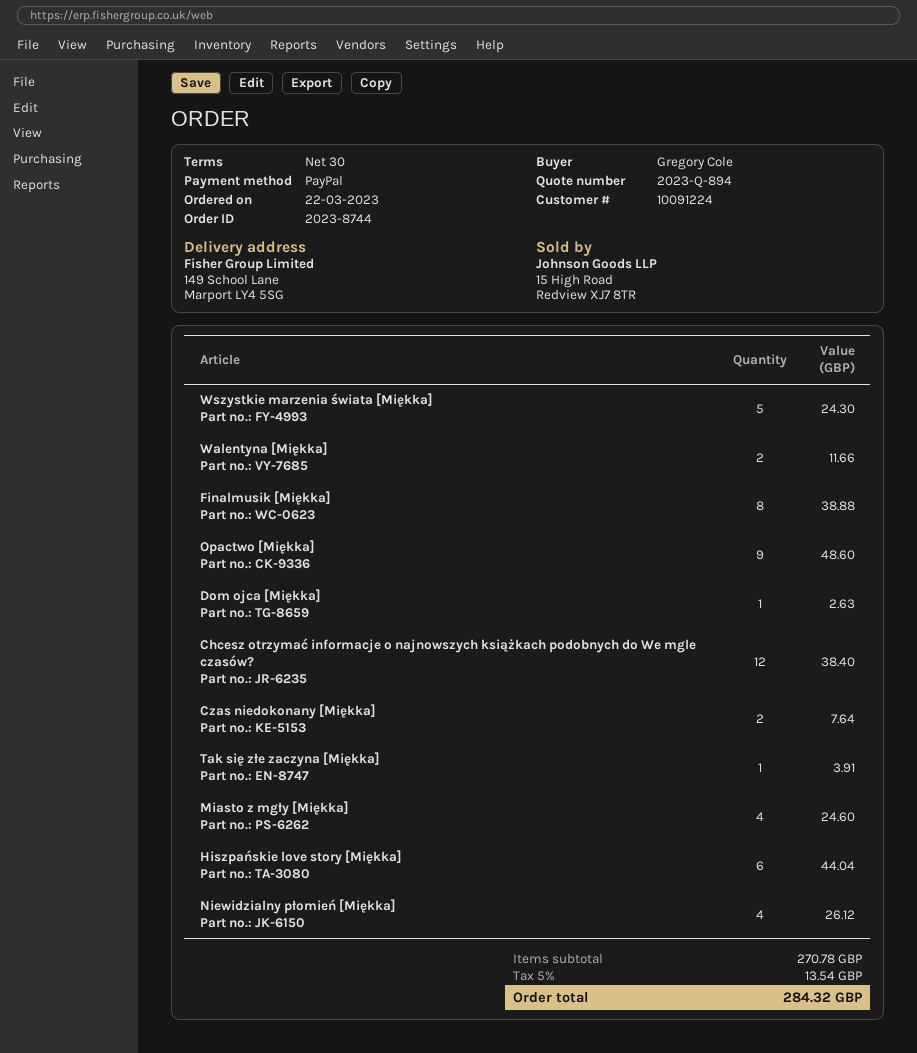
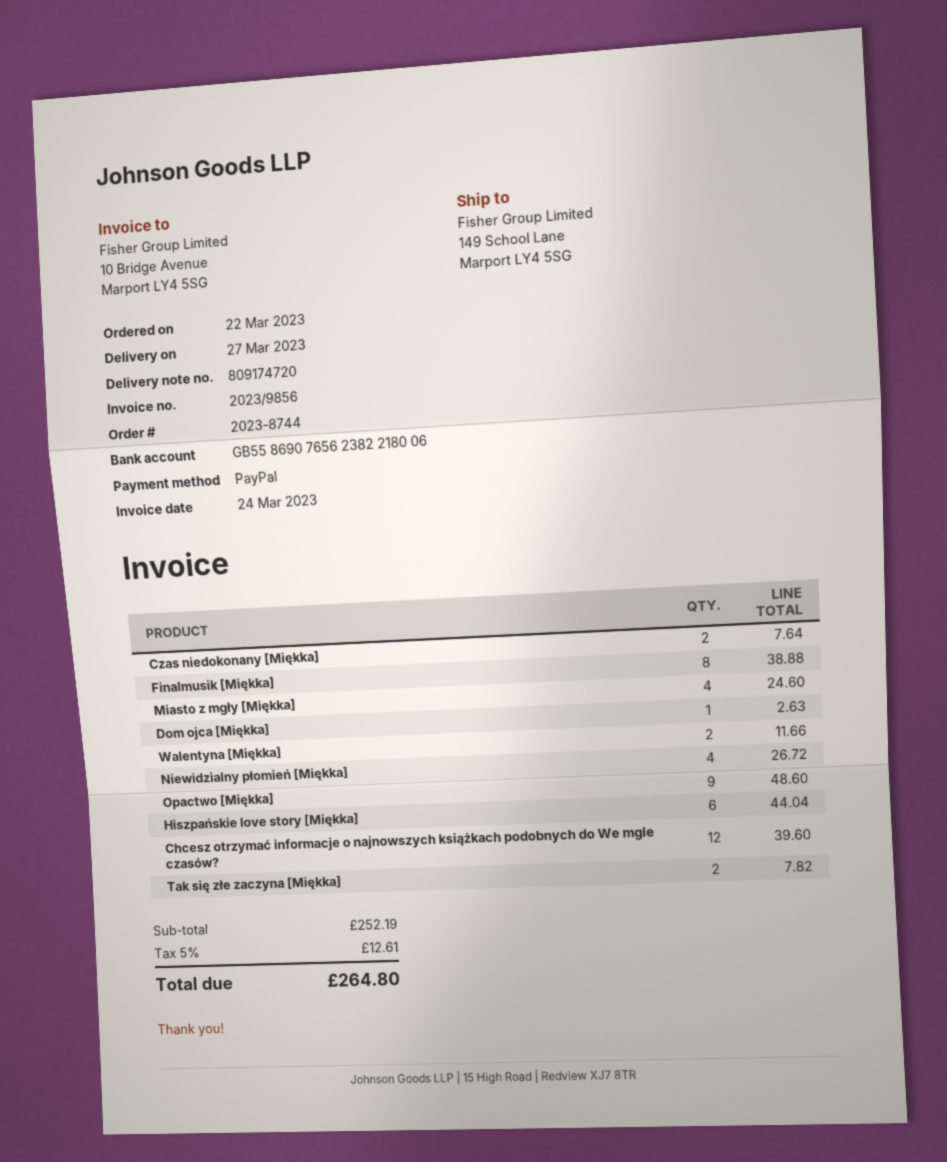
Wszystkie marzenia świata [Miękka]: 5 for 24.30 -> none
Chcesz otrzymać informacje o najnowszych książkach podobnych do We mgle czasów?: 12 for 38.40 -> 12 for 39.60
Tak się złe zaczyna [Miękka]: 1 for 3.91 -> 2 for 7.82
Niewidzialny płomień [Miękka]: 4 for 26.12 -> 4 for 26.72
subtotal: 270.78 -> 252.19
tax: 5% = 13.54 -> 5% = 12.61
total: 284.32 -> 264.80

